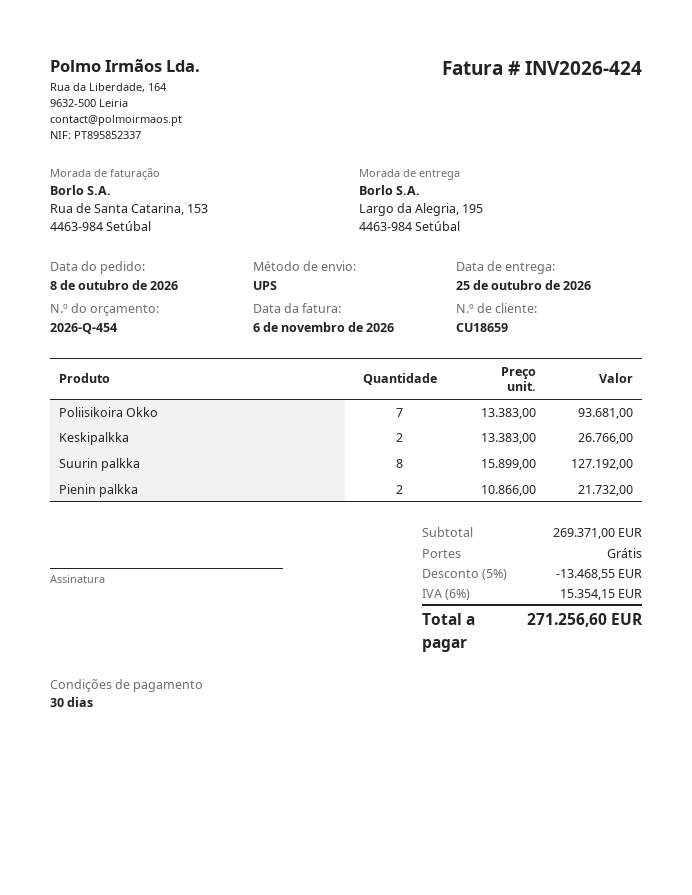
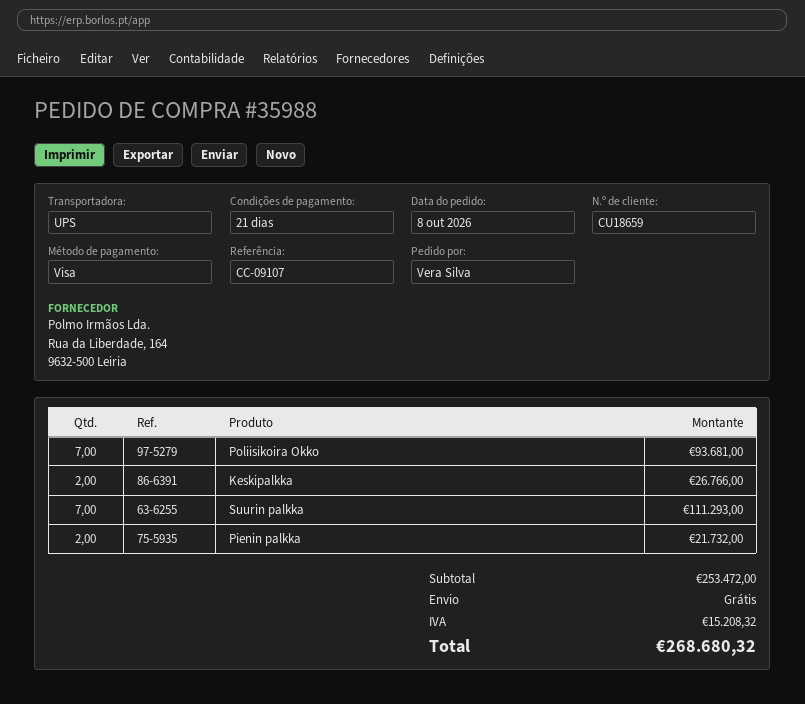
payment terms: 30 days -> 21 days
Suurin palkka: 8 for 127192.00 -> 7 for 111293.00
subtotal: 269371.00 -> 253472.00
discount: 5% = 13468.55 -> none
tax: 15354.15 -> 15208.32
total: 271256.60 -> 268680.32

